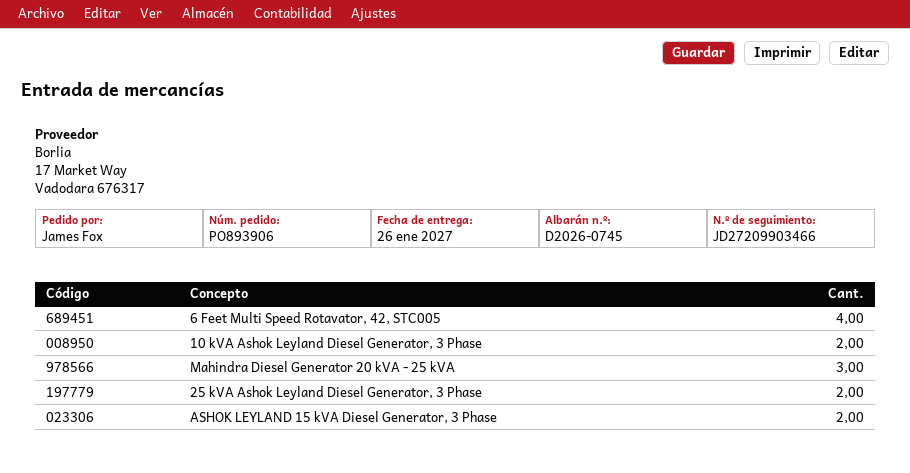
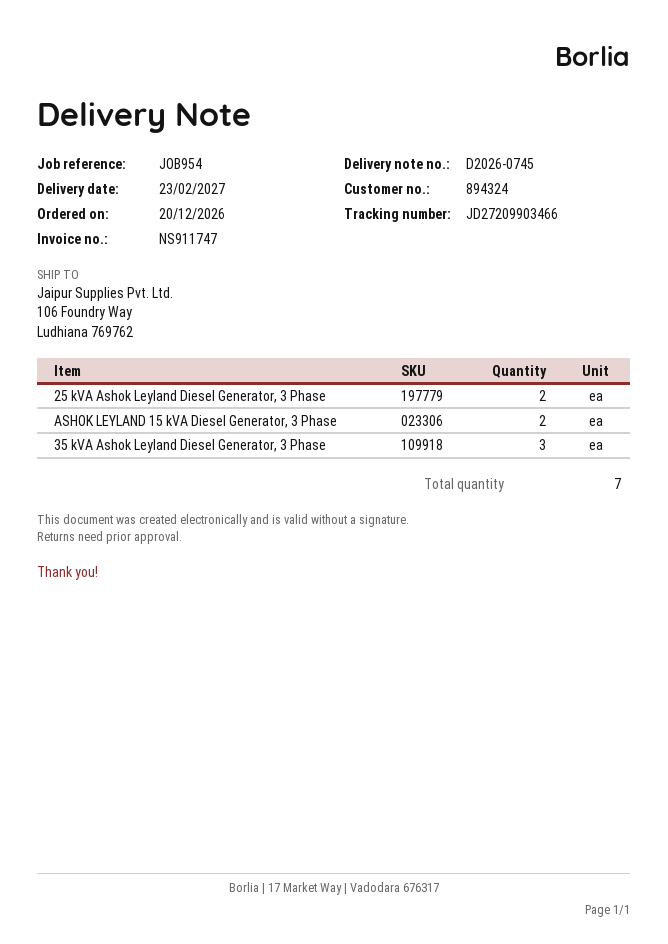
delivery date: 2027-01-26 -> 2027-02-23
6 Feet Multi Speed Rotavator, 42, STC005: 4 -> none
10 kVA Ashok Leyland Diesel Generator, 3 Phase: 2 -> none
Mahindra Diesel Generator 20 kVA - 25 kVA: 3 -> none
35 kVA Ashok Leyland Diesel Generator, 3 Phase: none -> 3

